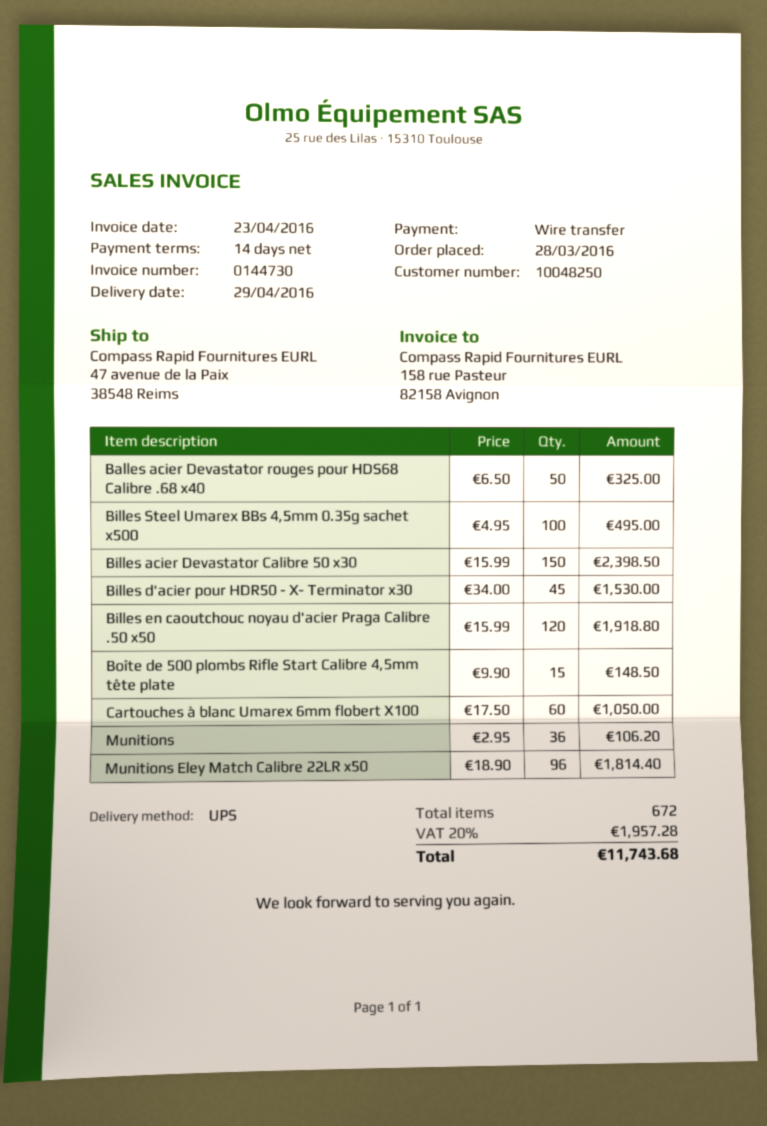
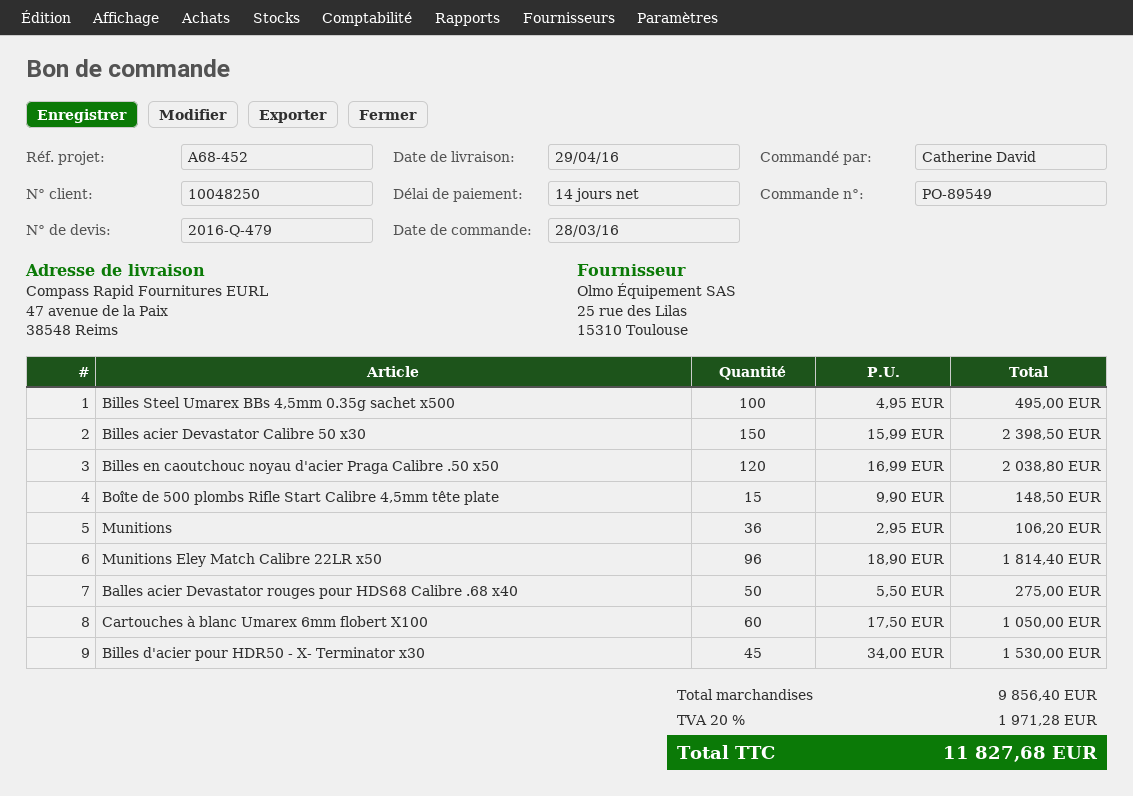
Balles acier Devastator rouges pour HDS68 Calibre .68 x40: 50 x 6.50 = 325.00 -> 50 x 5.50 = 275.00
Billes en caoutchouc noyau d'acier Praga Calibre .50 x50: 120 x 15.99 = 1918.80 -> 120 x 16.99 = 2038.80
tax: 20% = 1957.28 -> 20% = 1971.28
total: 11743.68 -> 11827.68

